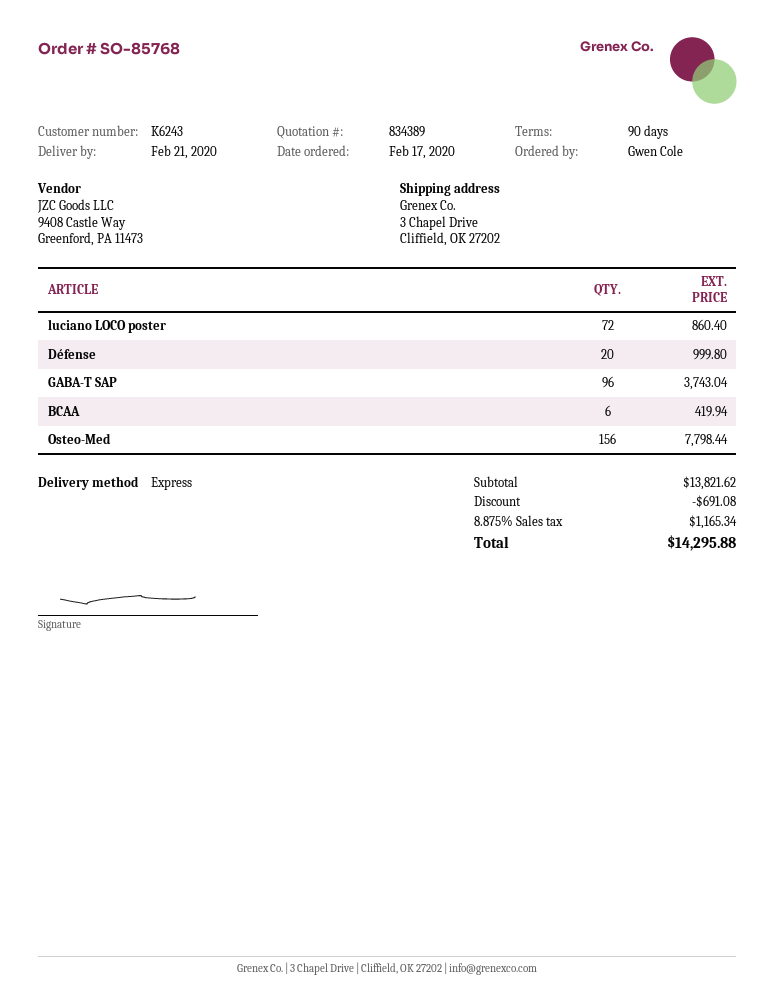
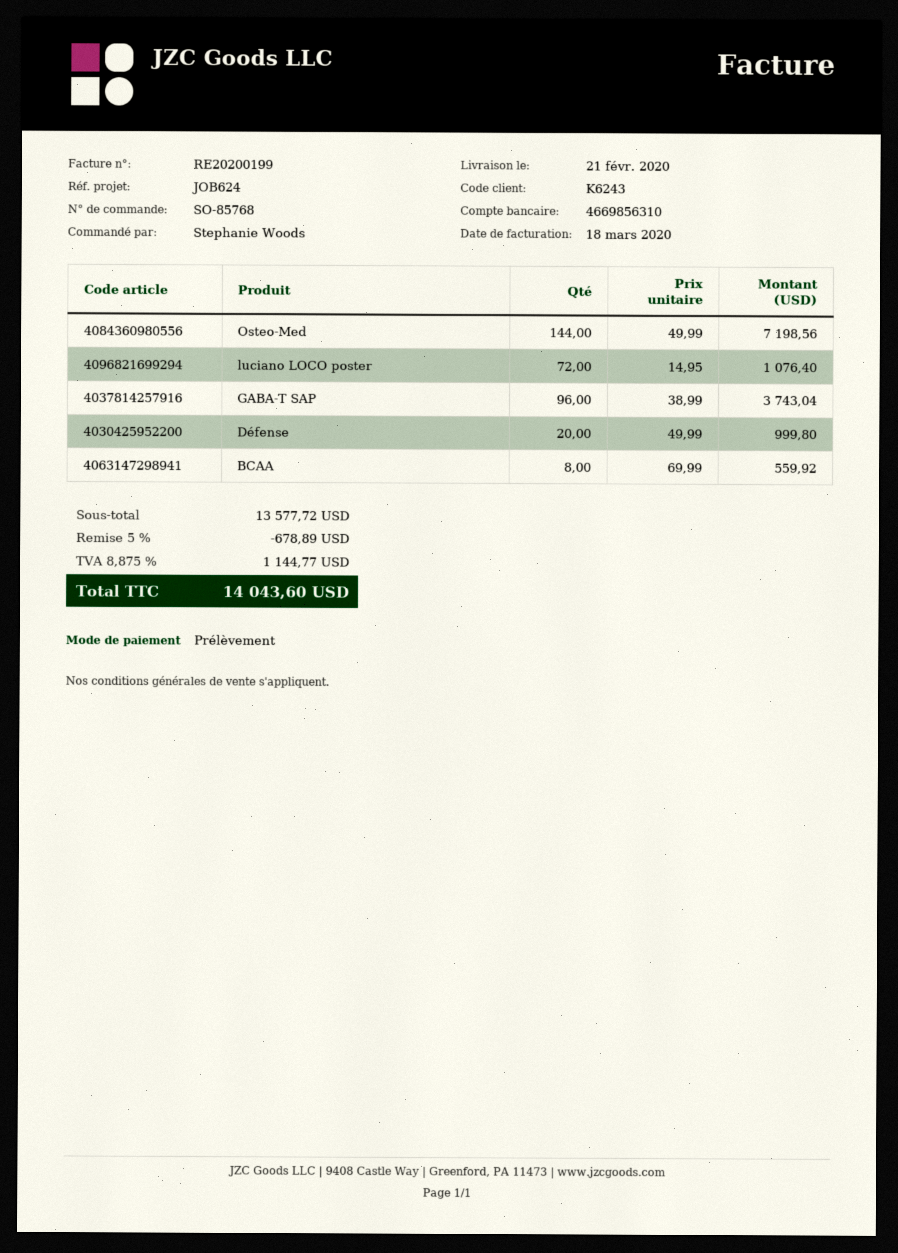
ordered by: Gwen Cole -> Stephanie Woods
luciano LOCO poster: 72 for 860.40 -> 72 for 1076.40
BCAA: 6 for 419.94 -> 8 for 559.92
Osteo-Med: 156 for 7798.44 -> 144 for 7198.56
subtotal: 13821.62 -> 13577.72
discount: 691.08 -> 678.89
tax: 8.875% = 1165.34 -> 8.875% = 1144.77
total: 14295.88 -> 14043.60

